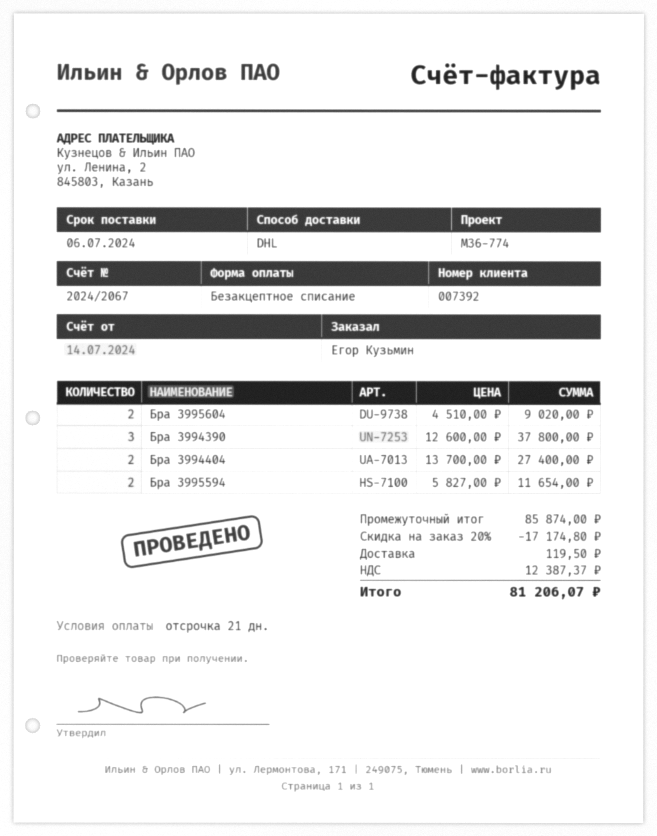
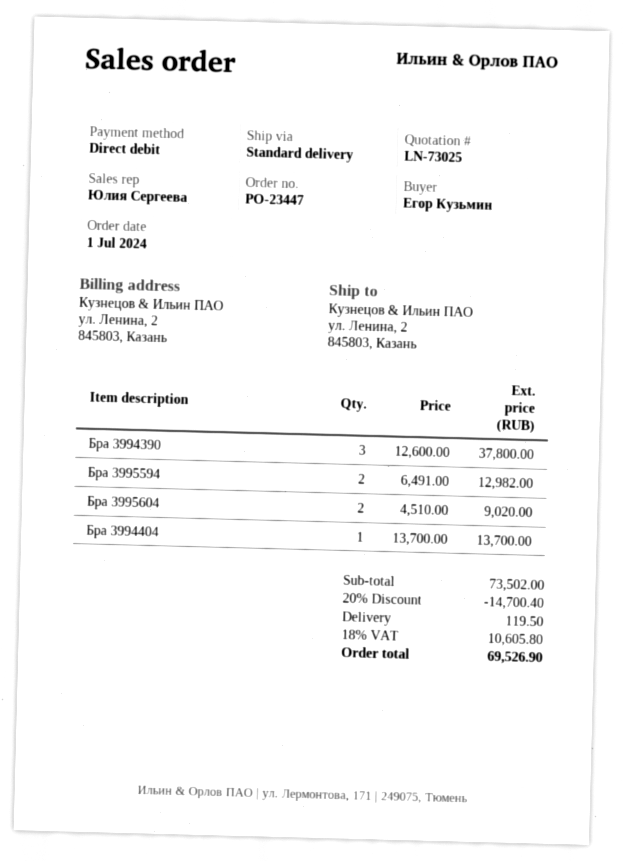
shipping method: DHL -> standard
Бра 3994404: 2 x 13700.00 = 27400.00 -> 1 x 13700.00 = 13700.00
Бра 3995594: 2 x 5827.00 = 11654.00 -> 2 x 6491.00 = 12982.00
subtotal: 85874.00 -> 73502.00
discount: 20% = 17174.80 -> 20% = 14700.40
tax: 12387.37 -> 10605.80
total: 81206.07 -> 69526.90

